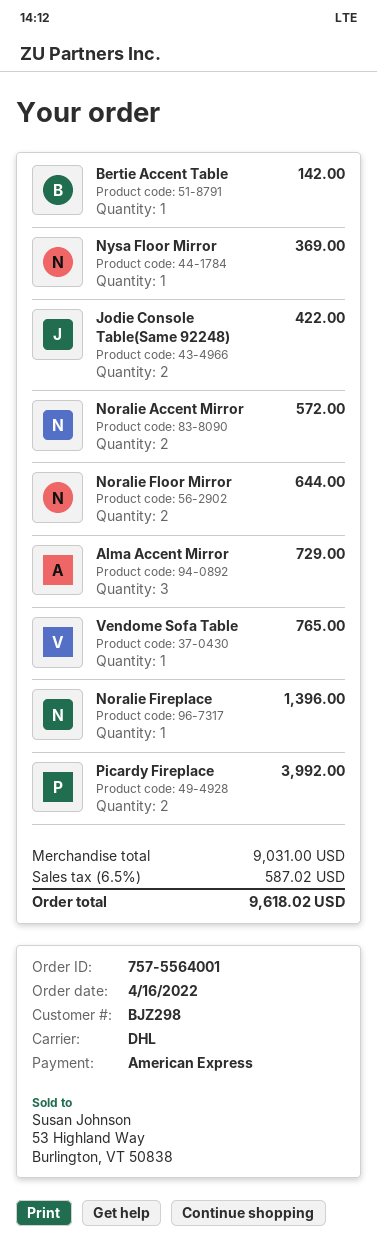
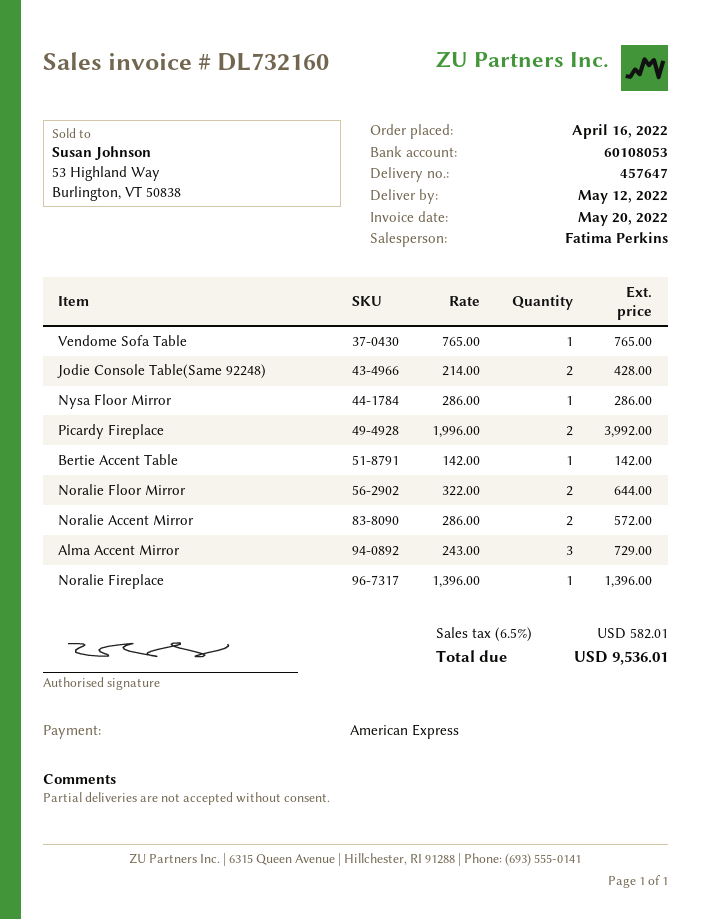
Nysa Floor Mirror: 1 for 369.00 -> 1 for 286.00
Jodie Console Table(Same 92248): 2 for 422.00 -> 2 for 428.00
tax: 6.5% = 587.02 -> 6.5% = 582.01
total: 9618.02 -> 9536.01

